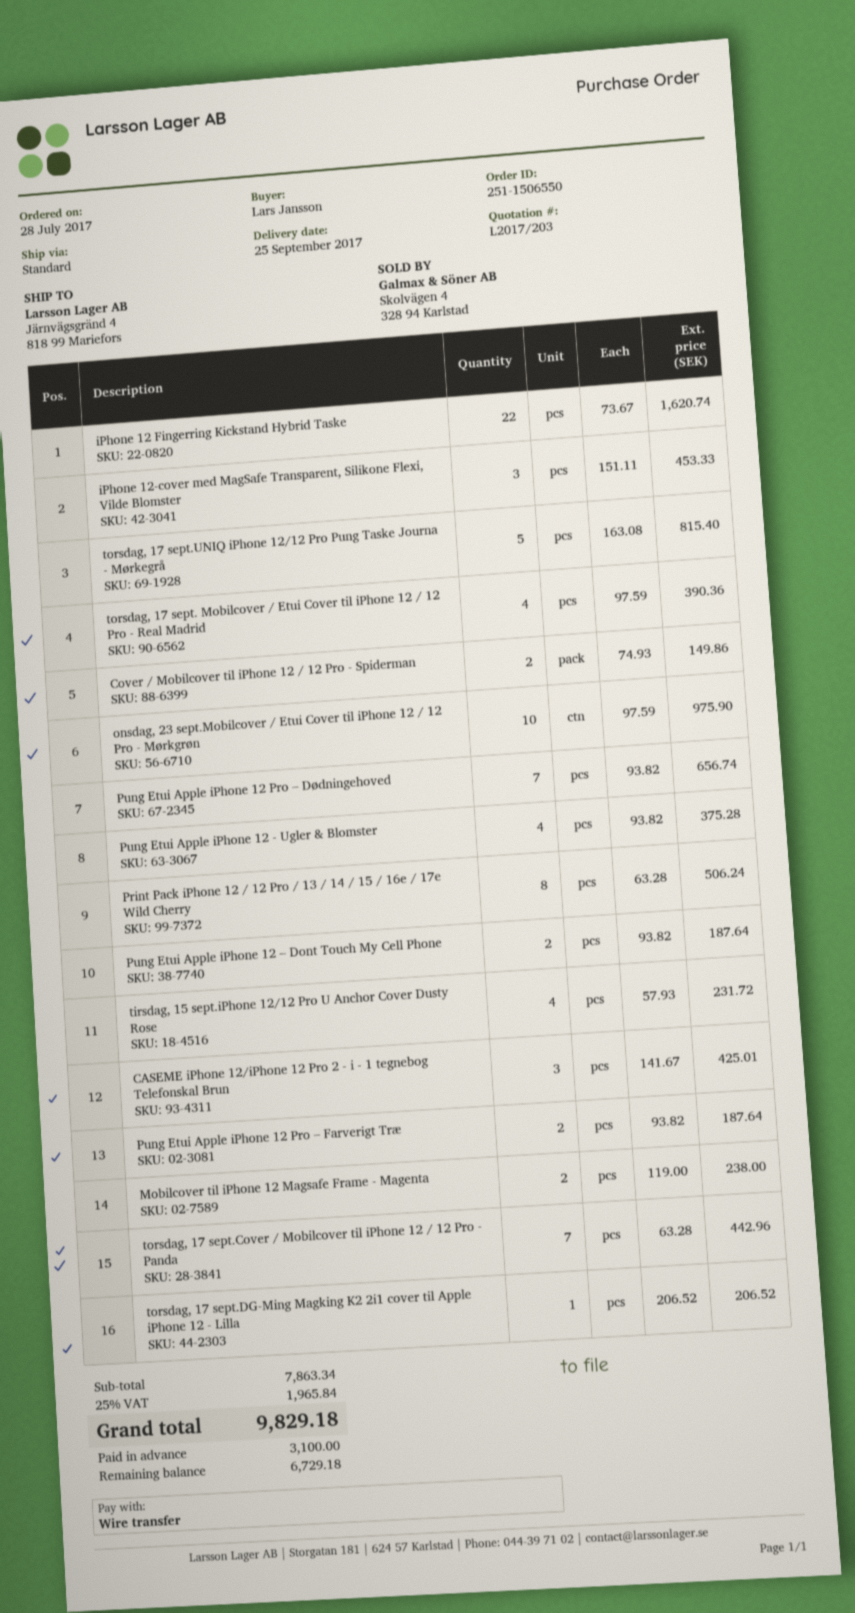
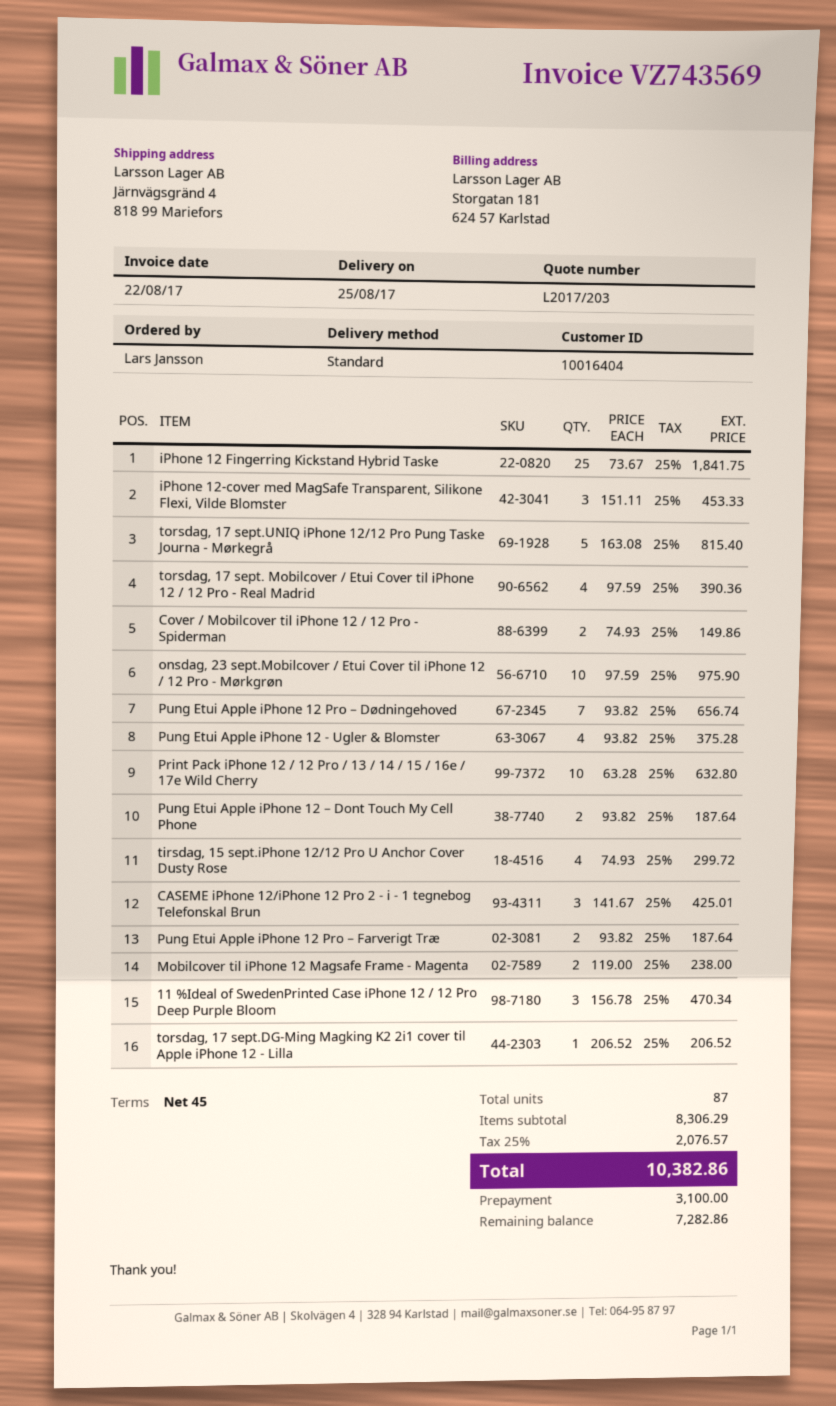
delivery date: 2017-09-25 -> 2017-08-25
iPhone 12 Fingerring Kickstand Hybrid Taske: 22 x 73.67 = 1620.74 -> 25 x 73.67 = 1841.75
Print Pack iPhone 12 / 12 Pro / 13 / 14 / 15 / 16e / 17e Wild Cherry: 8 x 63.28 = 506.24 -> 10 x 63.28 = 632.80
tirsdag, 15 sept.iPhone 12/12 Pro U Anchor Cover Dusty Rose: 4 x 57.93 = 231.72 -> 4 x 74.93 = 299.72
torsdag, 17 sept.Cover / Mobilcover til iPhone 12 / 12 Pro - Panda: 7 x 63.28 = 442.96 -> none
11 %Ideal of SwedenPrinted Case iPhone 12 / 12 Pro Deep Purple Bloom: none -> 3 x 156.78 = 470.34
subtotal: 7863.34 -> 8306.29
tax: 25% = 1965.84 -> 25% = 2076.57
total: 9829.18 -> 10382.86
balance: 6729.18 -> 7282.86

